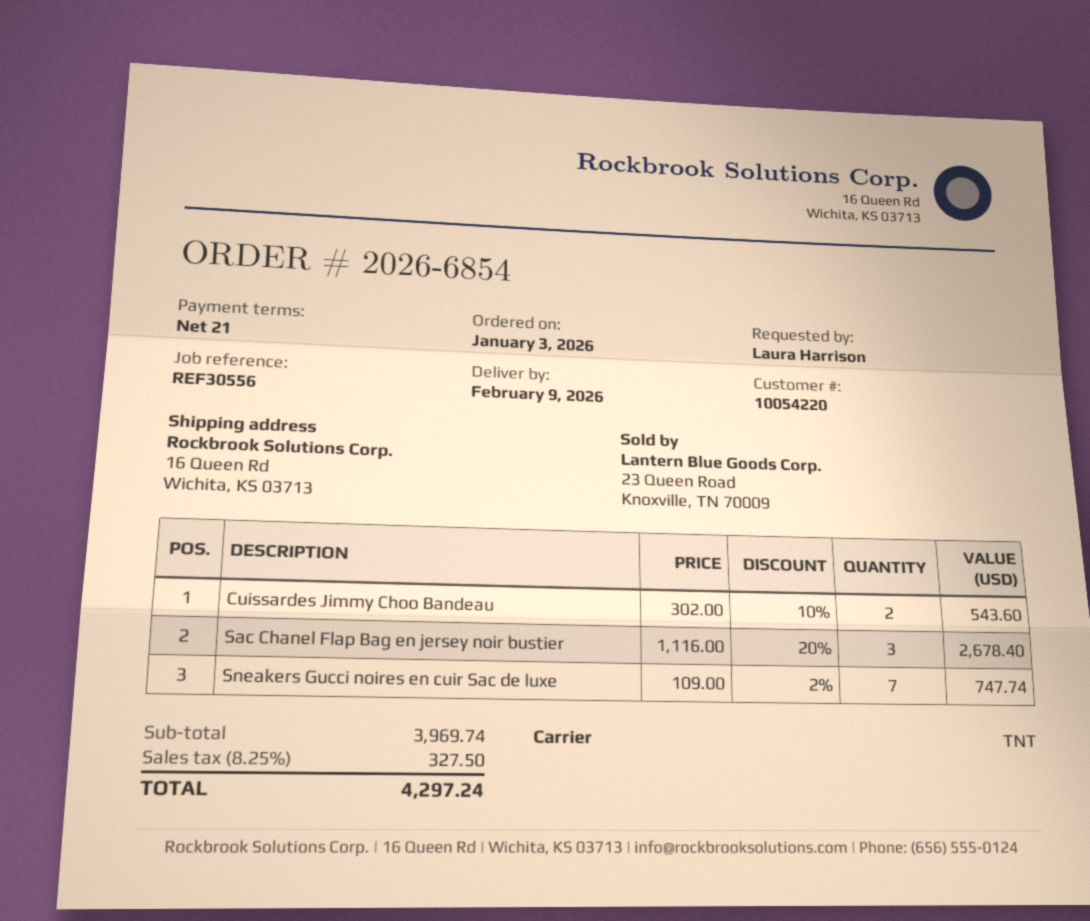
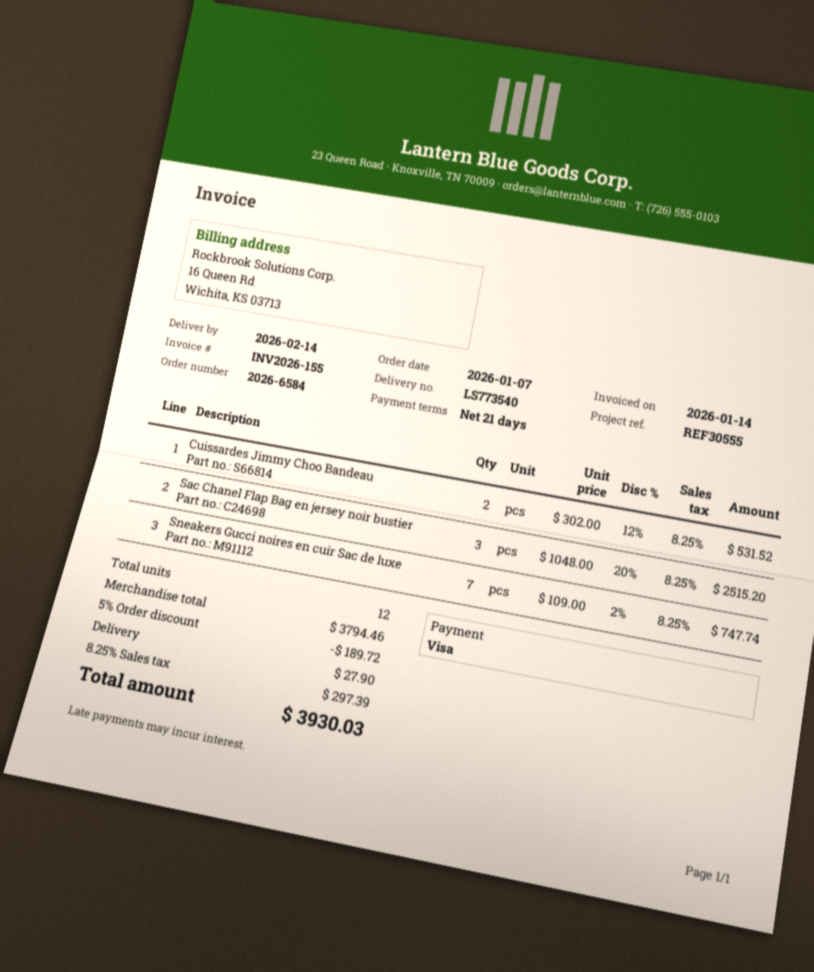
order number: 2026-6854 -> 2026-6584
order date: 2026-01-03 -> 2026-01-07
delivery date: 2026-02-09 -> 2026-02-14
reference: REF30556 -> REF30555
Cuissardes Jimmy Choo Bandeau: 2 x 302.00 - 10% = 543.60 -> 2 x 302.00 - 12% = 531.52
Sac Chanel Flap Bag en jersey noir bustier: 3 x 1116.00 - 20% = 2678.40 -> 3 x 1048.00 - 20% = 2515.20
subtotal: 3969.74 -> 3794.46
discount: none -> 5% = 189.72
shipping: none -> 27.90
tax: 8.25% = 327.50 -> 8.25% = 297.39
total: 4297.24 -> 3930.03

